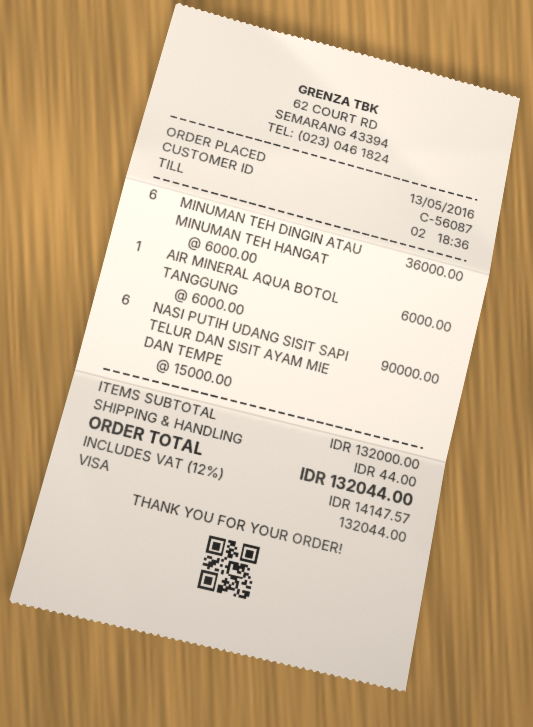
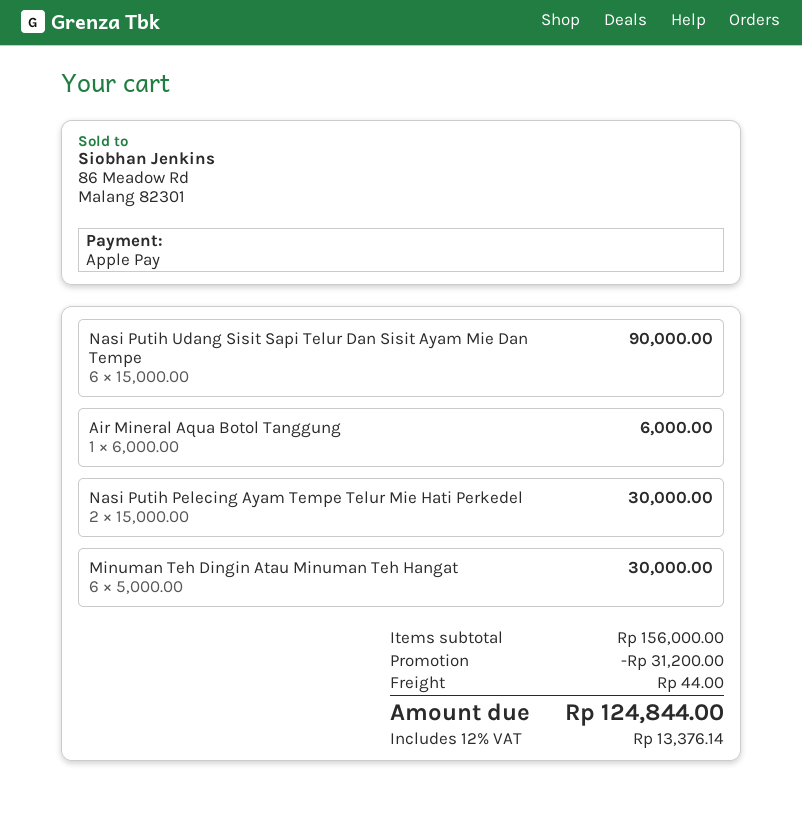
payment method: Visa -> Apple Pay
MINUMAN TEH DINGIN ATAU MINUMAN TEH HANGAT: 6 x 6000.00 = 36000.00 -> 6 x 5000.00 = 30000.00
Nasi Putih Pelecing Ayam Tempe Telur Mie Hati Perkedel: none -> 2 x 15000.00 = 30000.00
subtotal: 132000.00 -> 156000.00
discount: none -> 31200.00
tax: 12% = 14147.57 -> 12% = 13376.14
total: 132044.00 -> 124844.00

